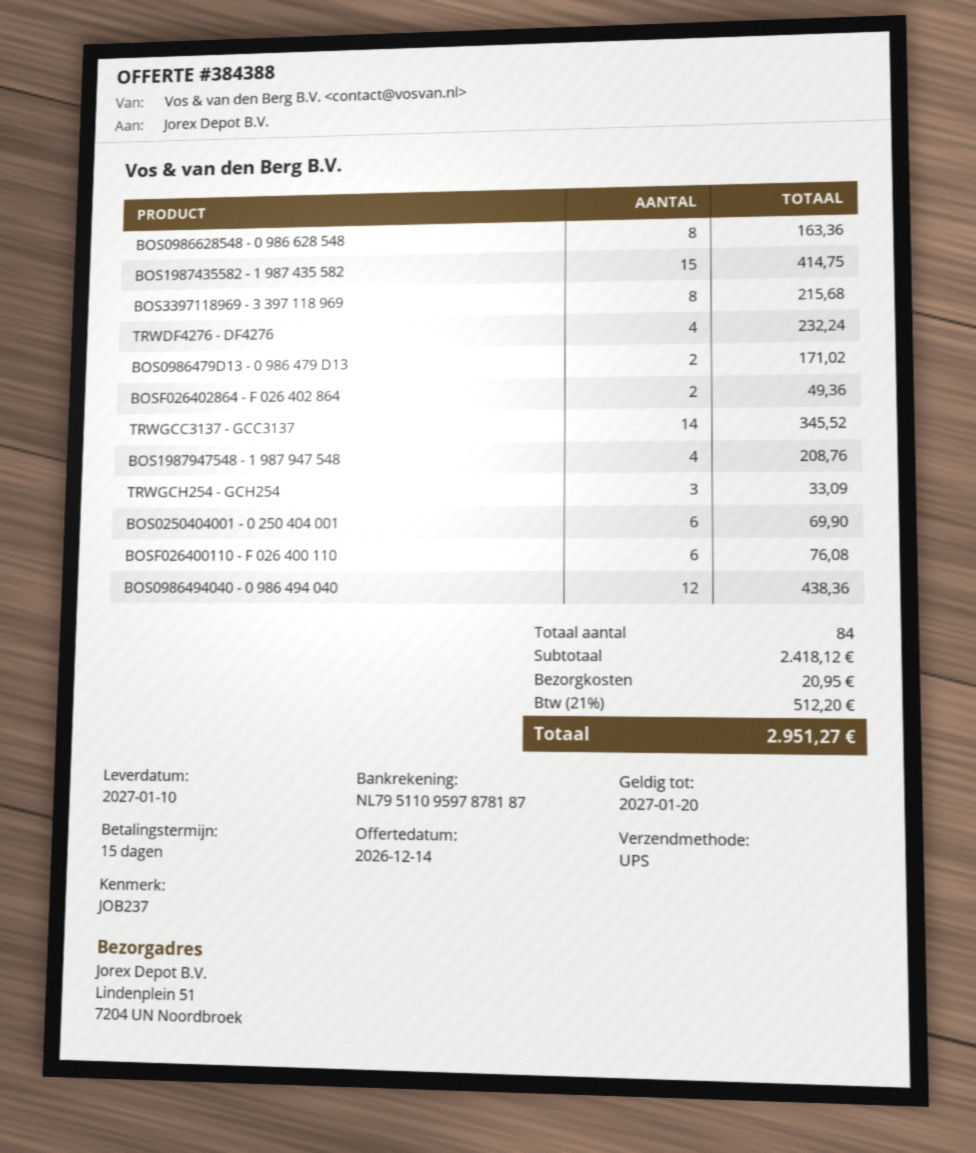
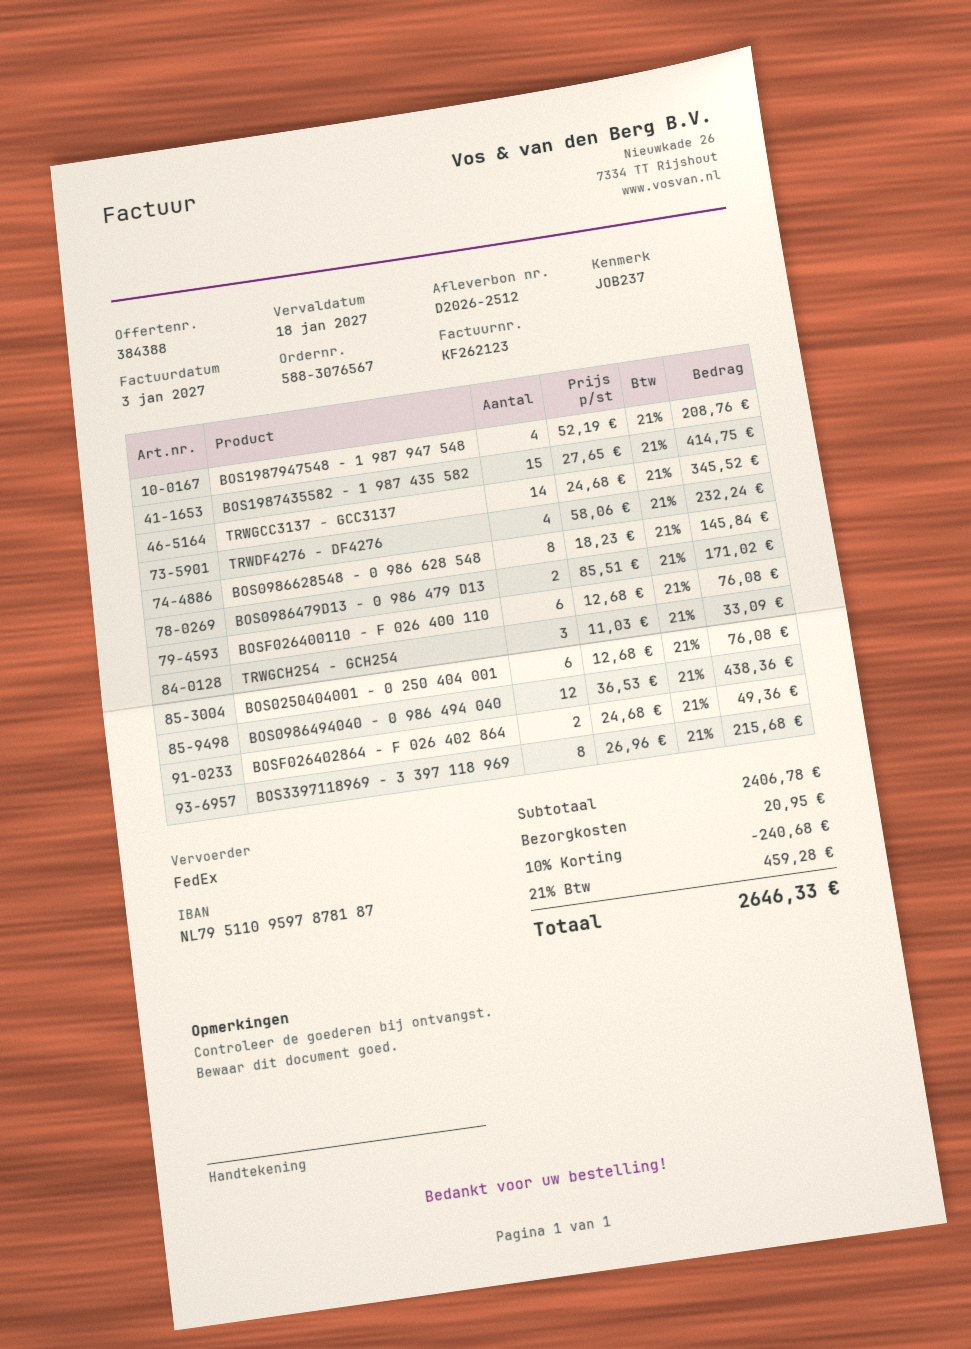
shipping method: UPS -> FedEx
BOS0986628548 - 0 986 628 548: 8 for 163.36 -> 8 for 145.84
BOS0250404001 - 0 250 404 001: 6 for 69.90 -> 6 for 76.08
subtotal: 2418.12 -> 2406.78
discount: none -> 10% = 240.68
tax: 21% = 512.20 -> 21% = 459.28
total: 2951.27 -> 2646.33

